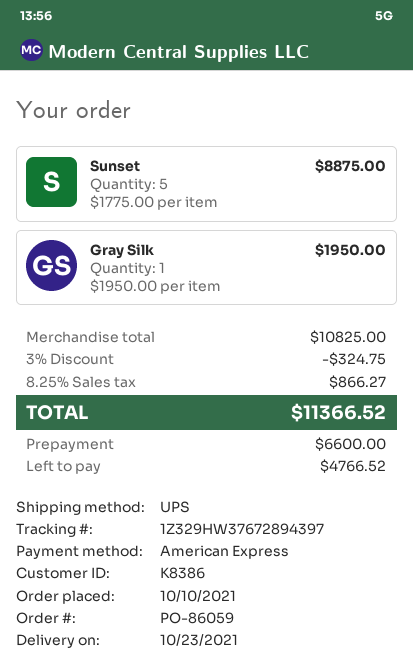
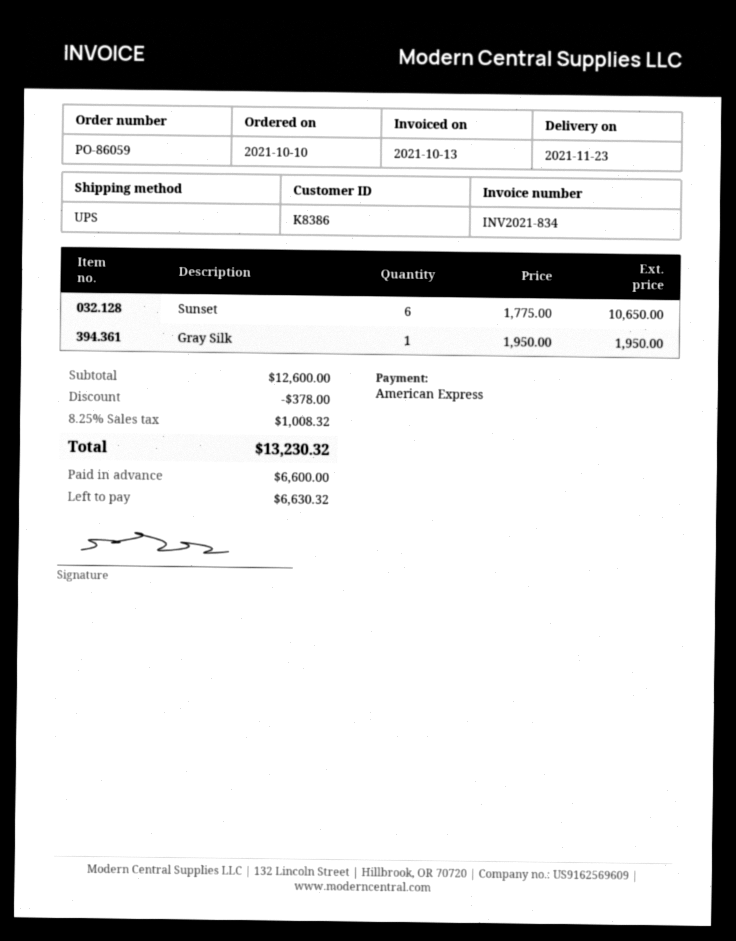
delivery date: 2021-10-23 -> 2021-11-23
Sunset: 5 x 1775.00 = 8875.00 -> 6 x 1775.00 = 10650.00
subtotal: 10825.00 -> 12600.00
discount: 324.75 -> 378.00
tax: 8.25% = 866.27 -> 8.25% = 1008.32
total: 11366.52 -> 13230.32
balance: 4766.52 -> 6630.32

